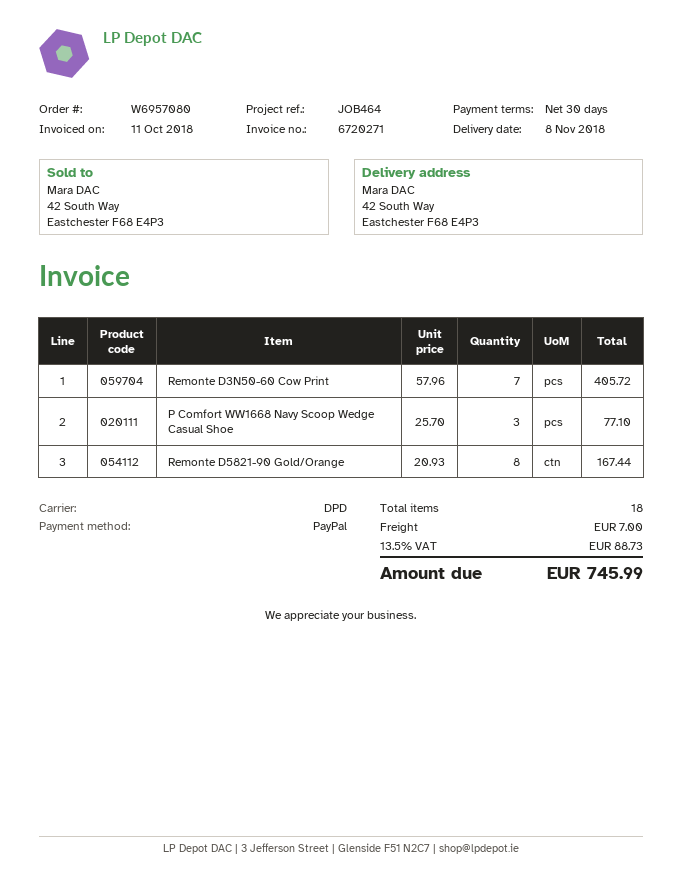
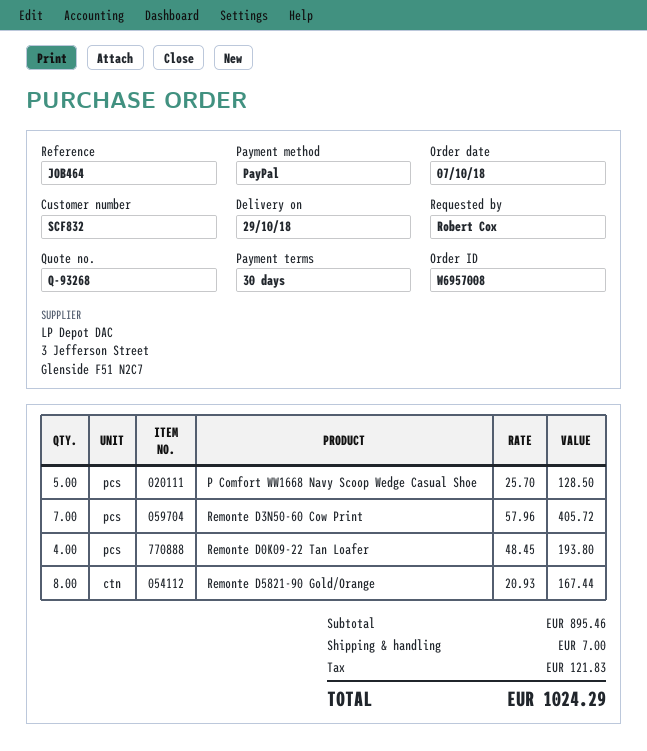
order number: W6957080 -> W6957008
delivery date: 2018-11-08 -> 2018-10-29
P Comfort WW1668 Navy Scoop Wedge Casual Shoe: 3 x 25.70 = 77.10 -> 5 x 25.70 = 128.50
Remonte D0K09-22 Tan Loafer: none -> 4 x 48.45 = 193.80
tax: 88.73 -> 121.83
total: 745.99 -> 1024.29

